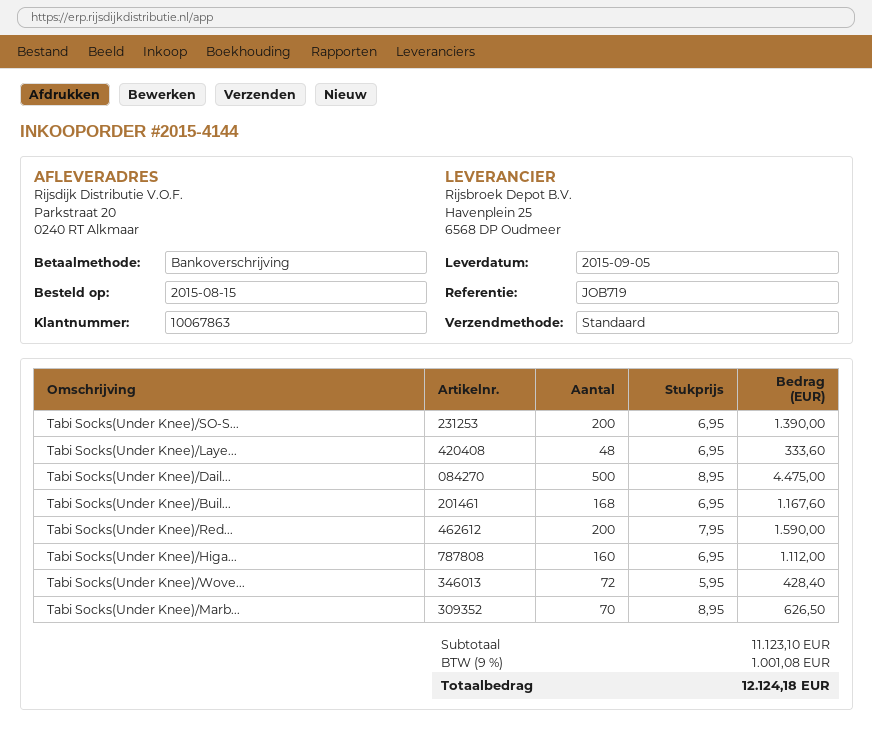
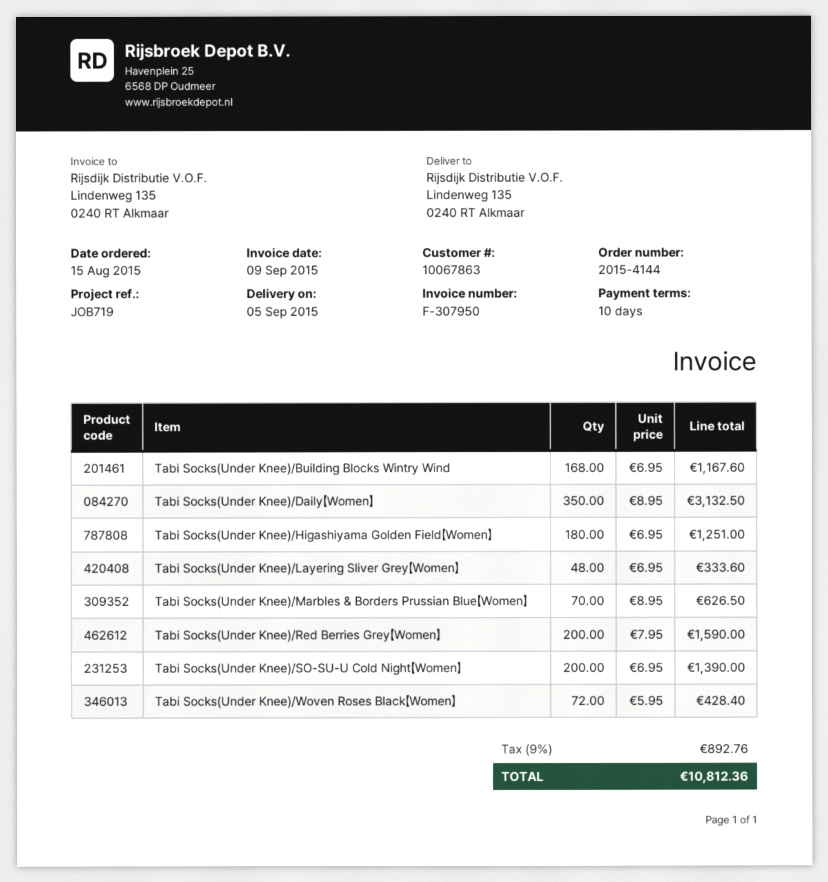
ship to: Parkstraat 20, 0240 RT Alkmaar -> Lindenweg 135, 0240 RT Alkmaar
Tabi Socks(Under Knee)/Dail...: 500 x 8.95 = 4475.00 -> 350 x 8.95 = 3132.50
Tabi Socks(Under Knee)/Higa...: 160 x 6.95 = 1112.00 -> 180 x 6.95 = 1251.00
tax: 9% = 1001.08 -> 9% = 892.76
total: 12124.18 -> 10812.36

